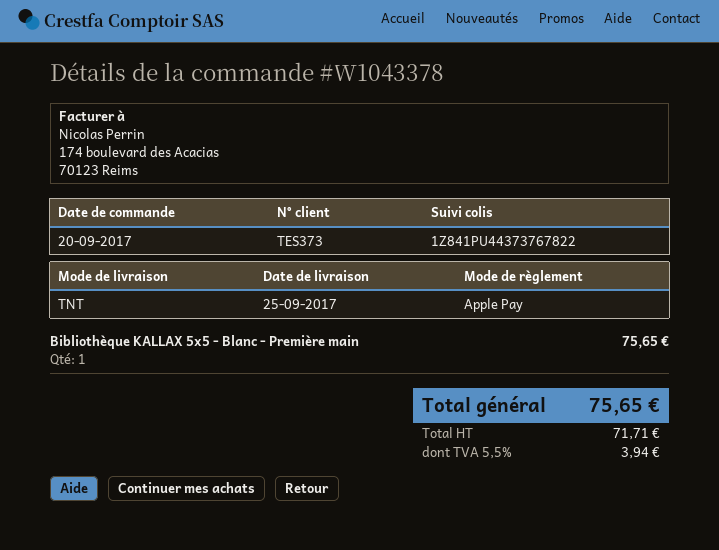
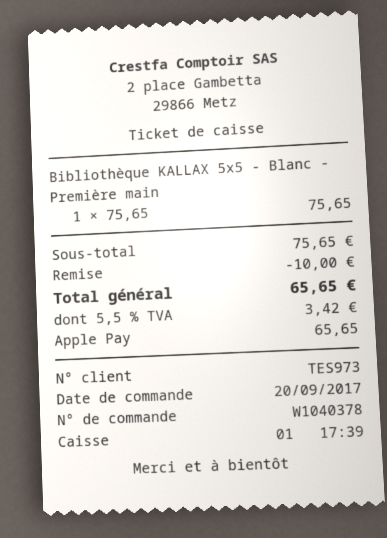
order number: W1043378 -> W1040378
customer number: TES373 -> TES973
discount: none -> 10.00
tax: 5.5% = 3.94 -> 5.5% = 3.42
total: 75.65 -> 65.65

